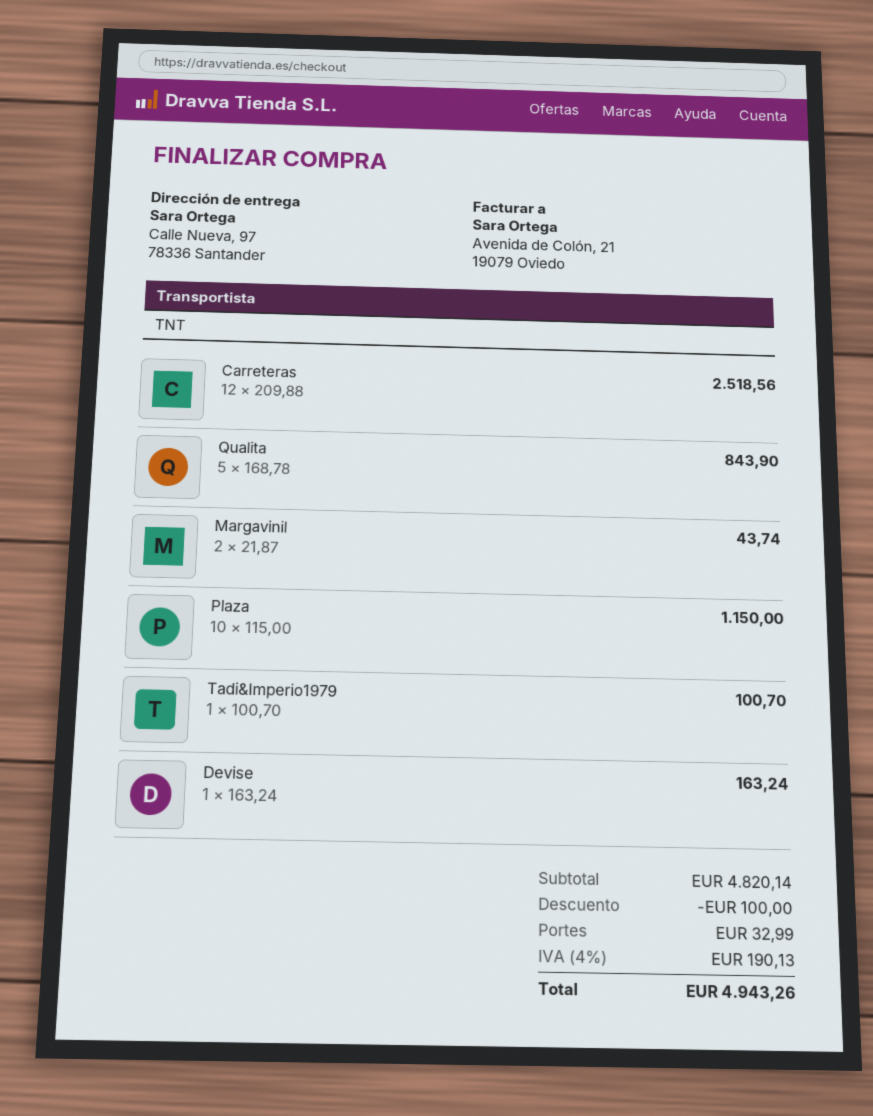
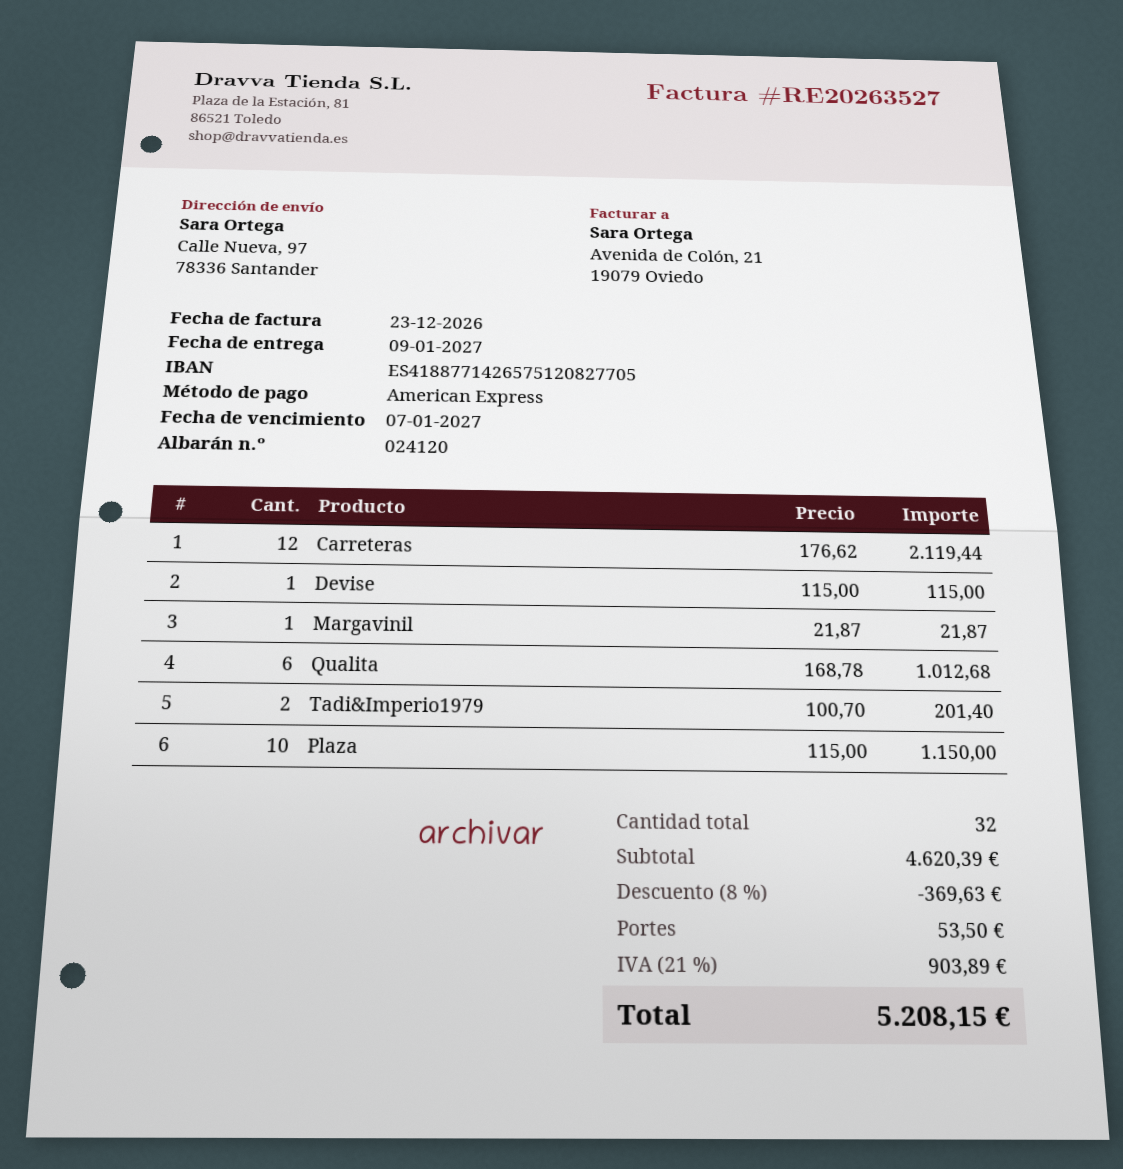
Carreteras: 12 x 209.88 = 2518.56 -> 12 x 176.62 = 2119.44
Qualita: 5 x 168.78 = 843.90 -> 6 x 168.78 = 1012.68
Margavinil: 2 x 21.87 = 43.74 -> 1 x 21.87 = 21.87
Tadi&Imperio1979: 1 x 100.70 = 100.70 -> 2 x 100.70 = 201.40
Devise: 1 x 163.24 = 163.24 -> 1 x 115.00 = 115.00
subtotal: 4820.14 -> 4620.39
discount: 100.00 -> 369.63
shipping: 32.99 -> 53.50
tax: 4% = 190.13 -> 21% = 903.89
total: 4943.26 -> 5208.15

